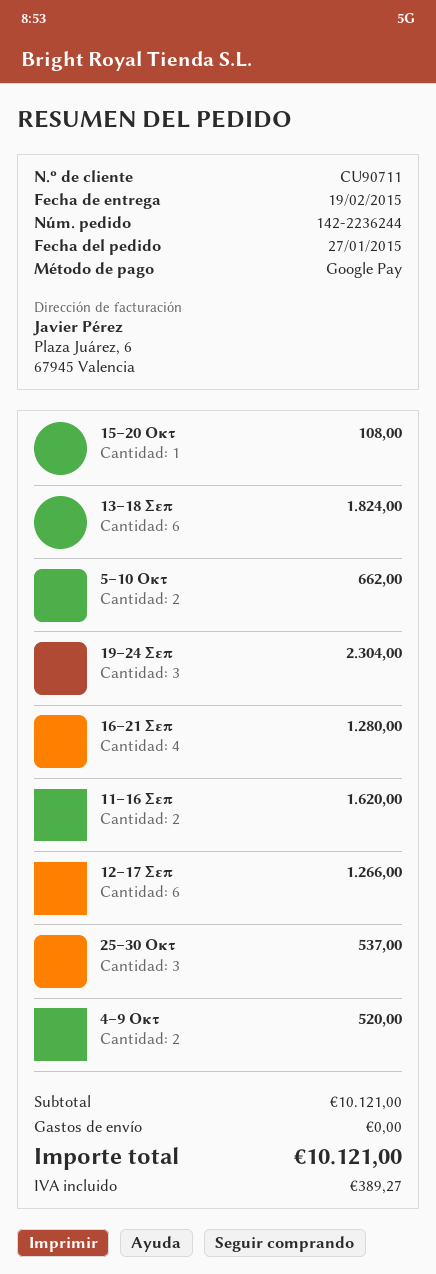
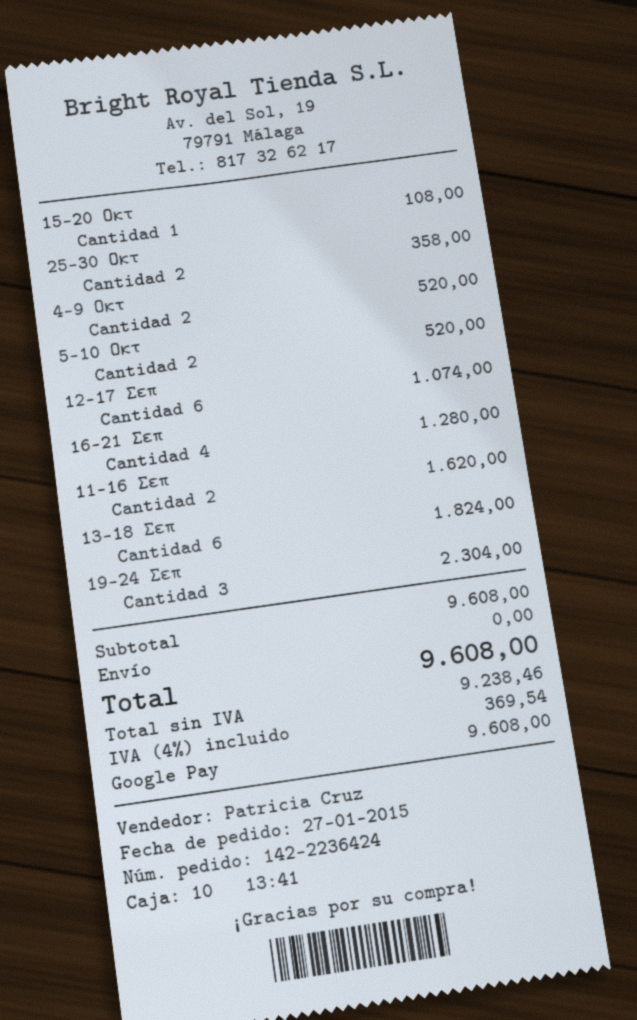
order number: 142-2236244 -> 142-2236424
5–10 Οκτ: 2 for 662.00 -> 2 for 520.00
12–17 Σεπ: 6 for 1266.00 -> 6 for 1074.00
25–30 Οκτ: 3 for 537.00 -> 2 for 358.00
subtotal: 10121.00 -> 9608.00
tax: 389.27 -> 369.54
total: 10121.00 -> 9608.00

